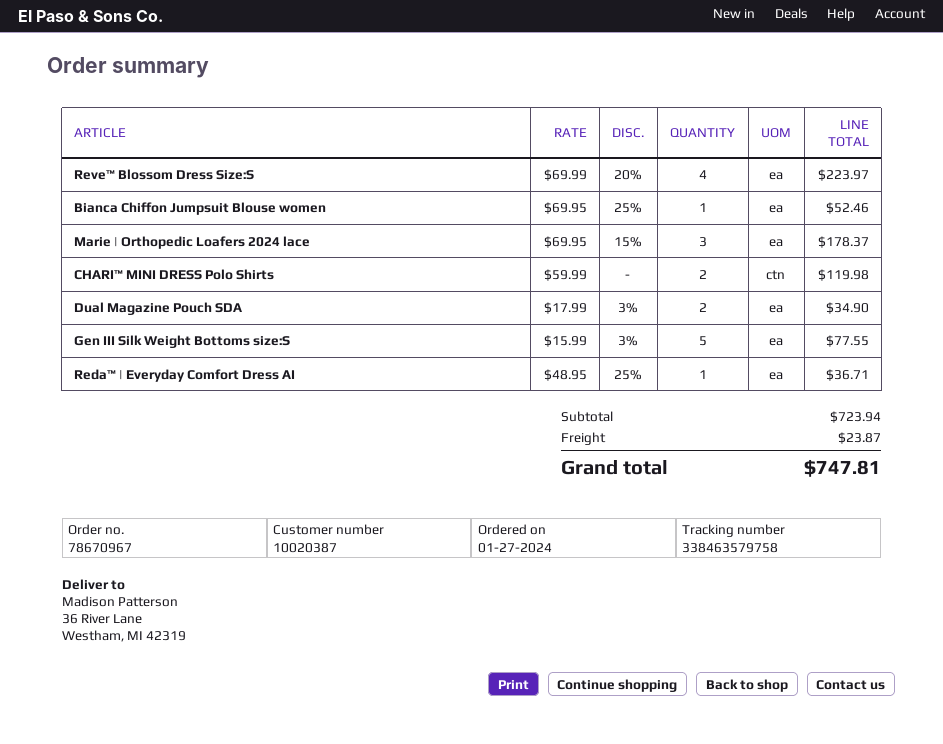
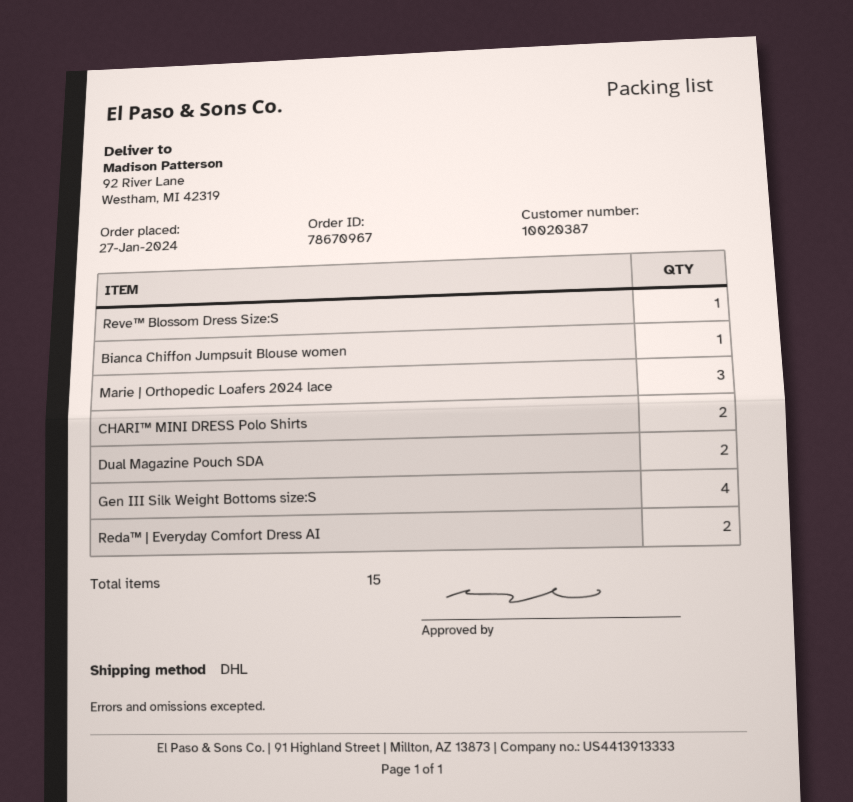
ship to: 36 River Lane, Westham, MI 42319 -> 92 River Lane, Westham, MI 42319
Reve™ Blossom Dress Size:S: 4 -> 1
Gen III Silk Weight Bottoms size:S: 5 -> 4
Reda™ | Everyday Comfort Dress AI: 1 -> 2

